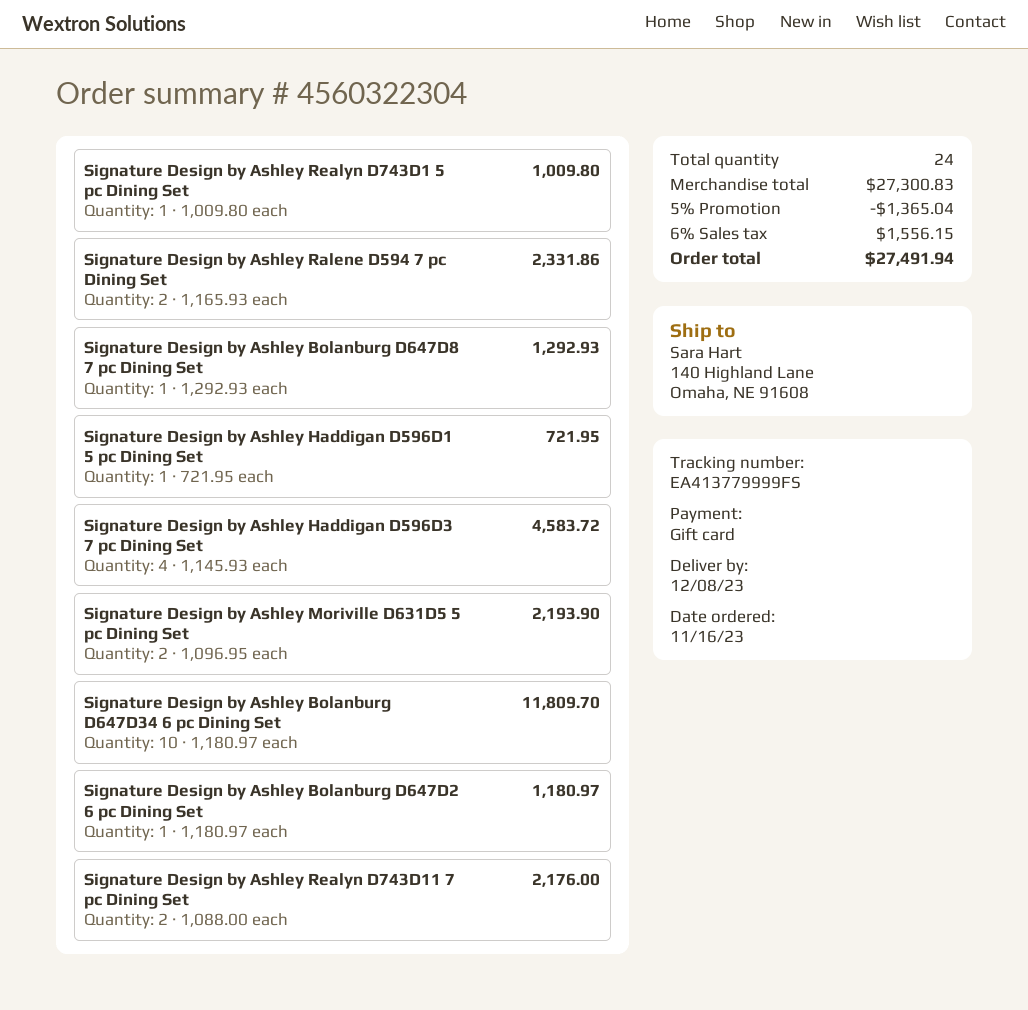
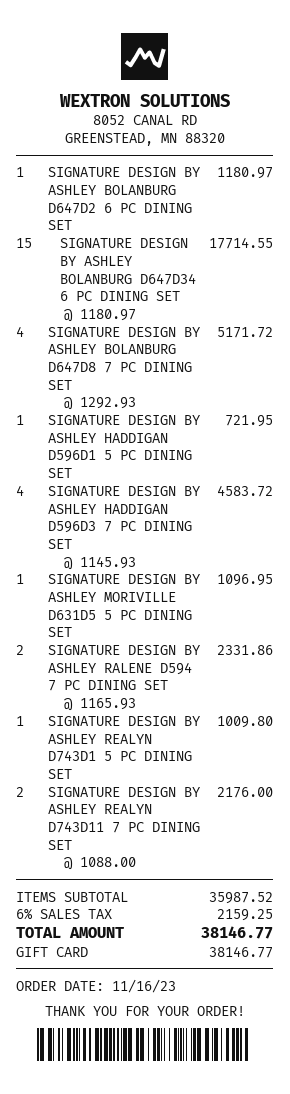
Signature Design by Ashley Bolanburg D647D8 7 pc Dining Set: 1 x 1292.93 = 1292.93 -> 4 x 1292.93 = 5171.72
Signature Design by Ashley Moriville D631D5 5 pc Dining Set: 2 x 1096.95 = 2193.90 -> 1 x 1096.95 = 1096.95
Signature Design by Ashley Bolanburg D647D34 6 pc Dining Set: 10 x 1180.97 = 11809.70 -> 15 x 1180.97 = 17714.55
subtotal: 27300.83 -> 35987.52
discount: 5% = 1365.04 -> none
tax: 6% = 1556.15 -> 6% = 2159.25
total: 27491.94 -> 38146.77

